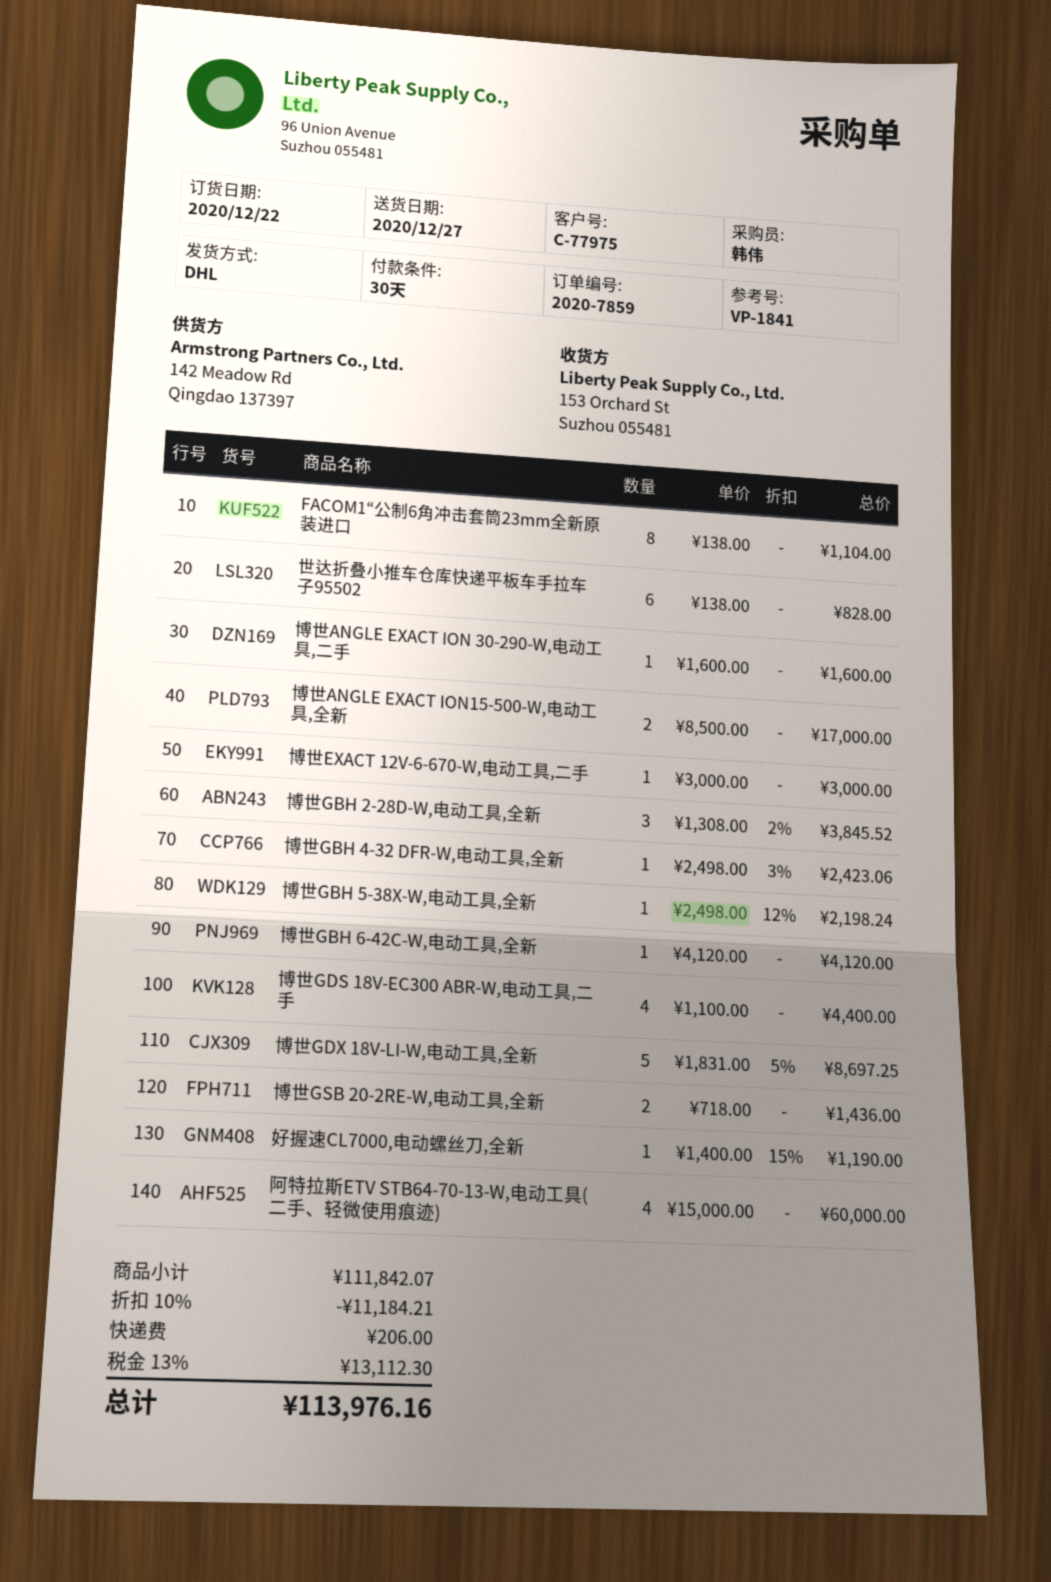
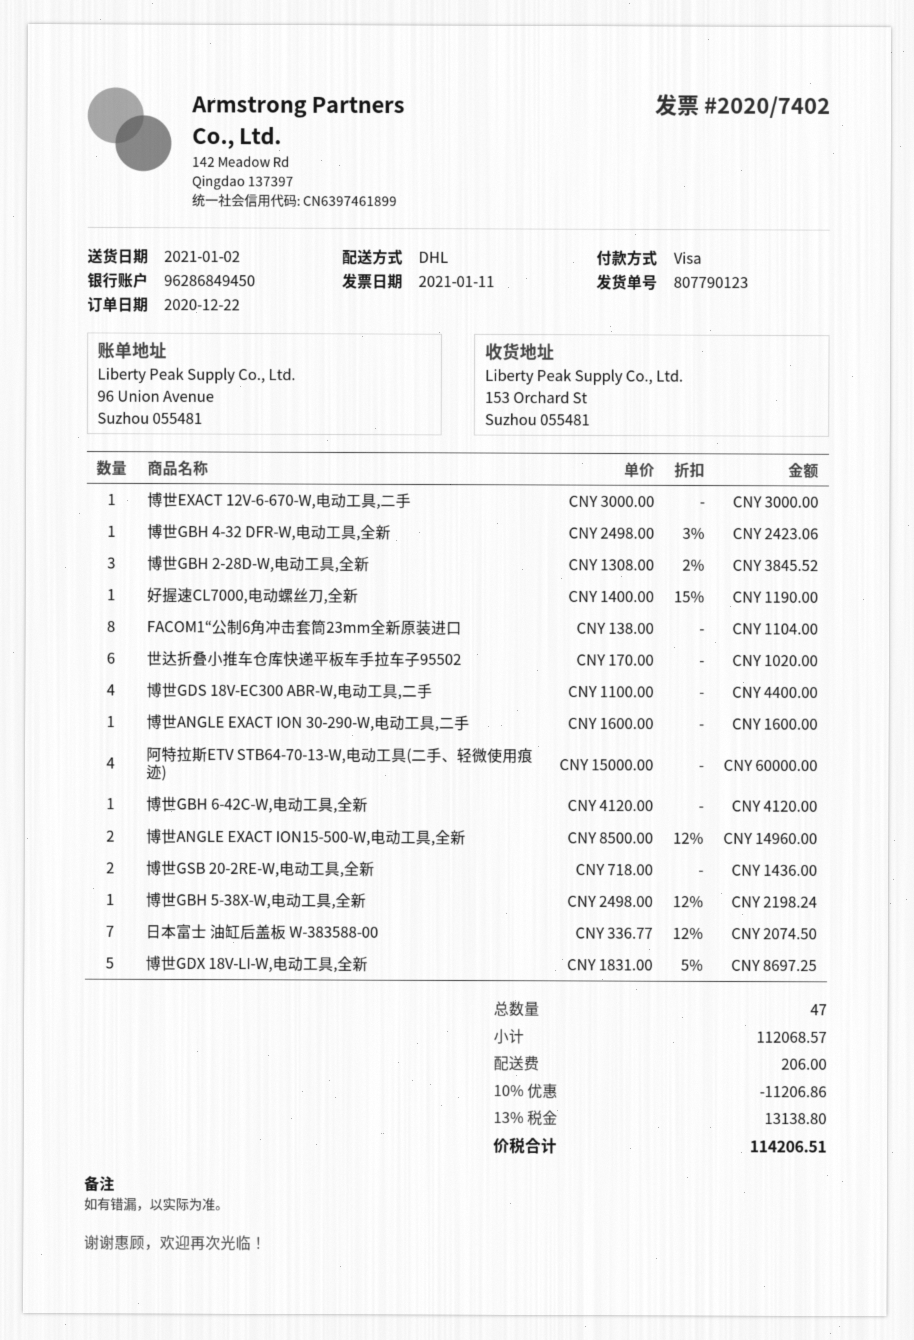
delivery date: 2020-12-27 -> 2021-01-02
世达折叠小推车仓库快递平板车手拉车子95502: 6 x 138.00 = 828.00 -> 6 x 170.00 = 1020.00
博世ANGLE EXACT ION15-500-W,电动工具,全新: 2 x 8500.00 = 17000.00 -> 2 x 8500.00 - 12% = 14960.00
日本富士 油缸后盖板 W-383588-00: none -> 7 x 336.77 - 12% = 2074.50
subtotal: 111842.07 -> 112068.57
discount: 10% = 11184.21 -> 10% = 11206.86
tax: 13% = 13112.30 -> 13% = 13138.80
total: 113976.16 -> 114206.51

